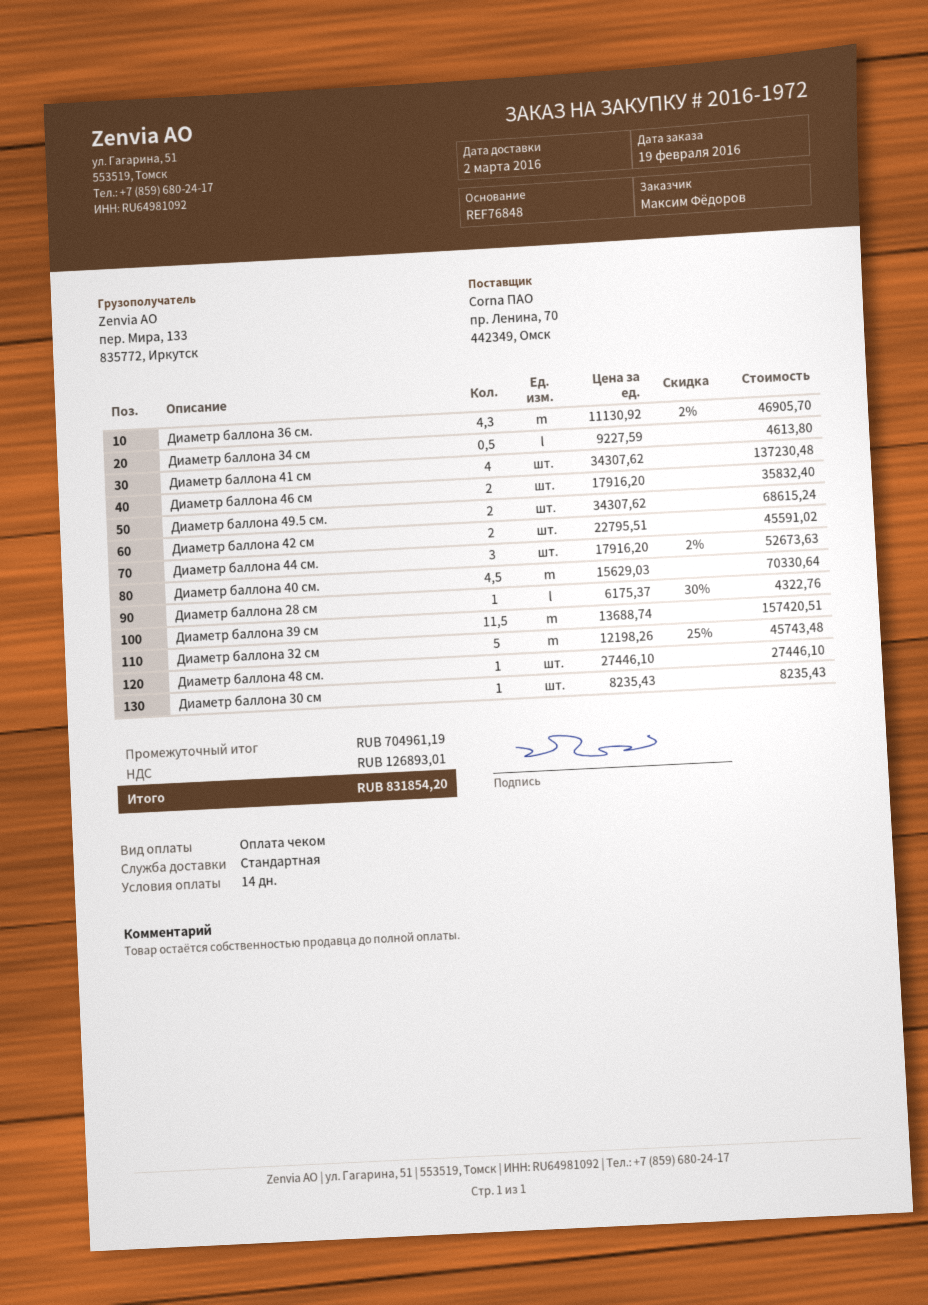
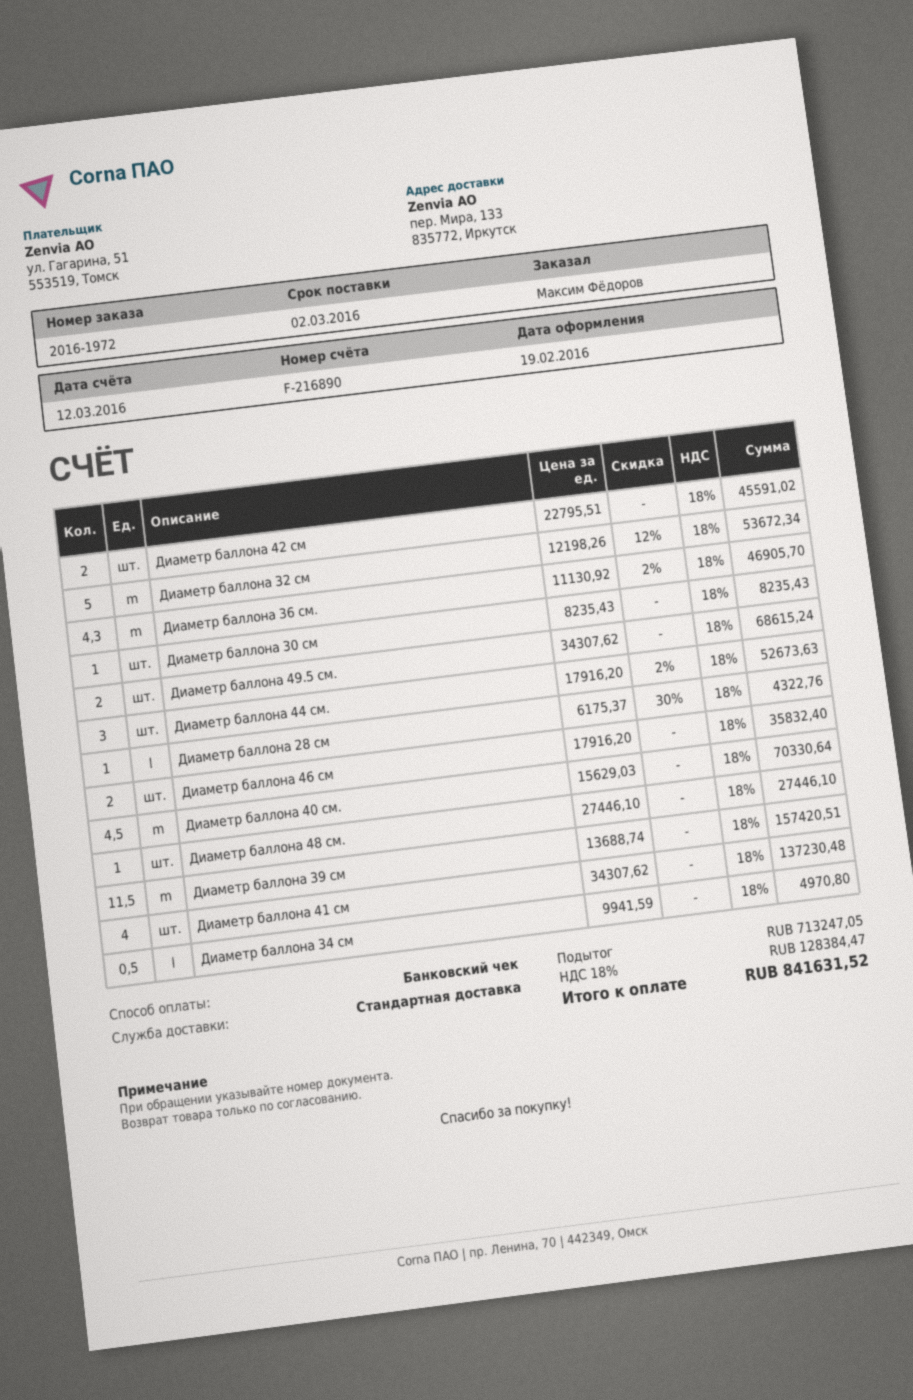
Диаметр баллона 34 см: 0.5 x 9227.59 = 4613.80 -> 0.5 x 9941.59 = 4970.80
Диаметр баллона 32 см: 5 x 12198.26 - 25% = 45743.48 -> 5 x 12198.26 - 12% = 53672.34
subtotal: 704961.19 -> 713247.05
tax: 126893.01 -> 128384.47
total: 831854.20 -> 841631.52

